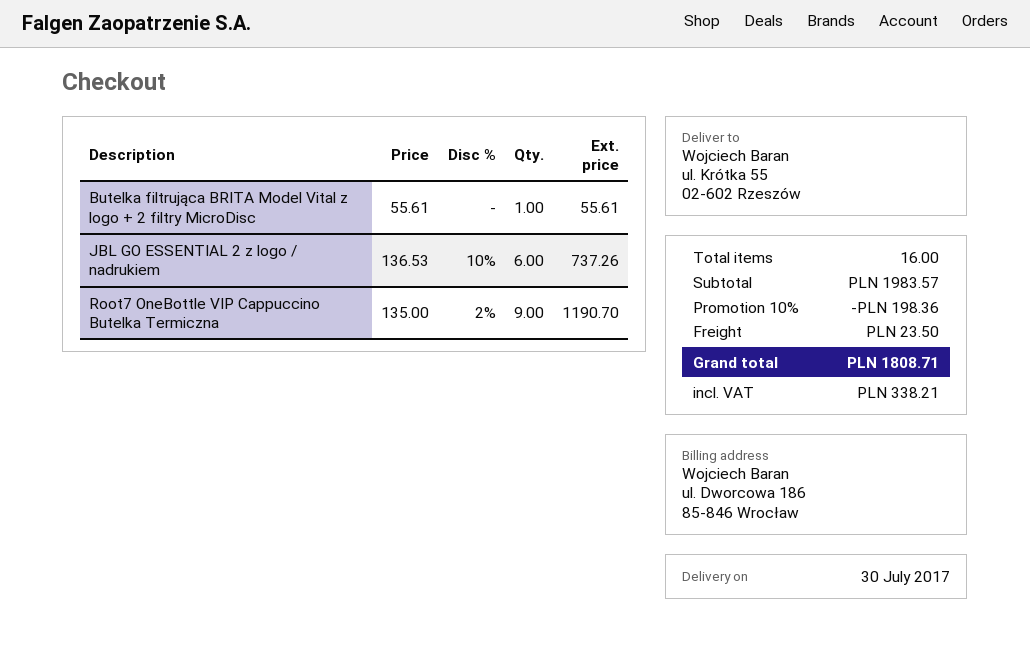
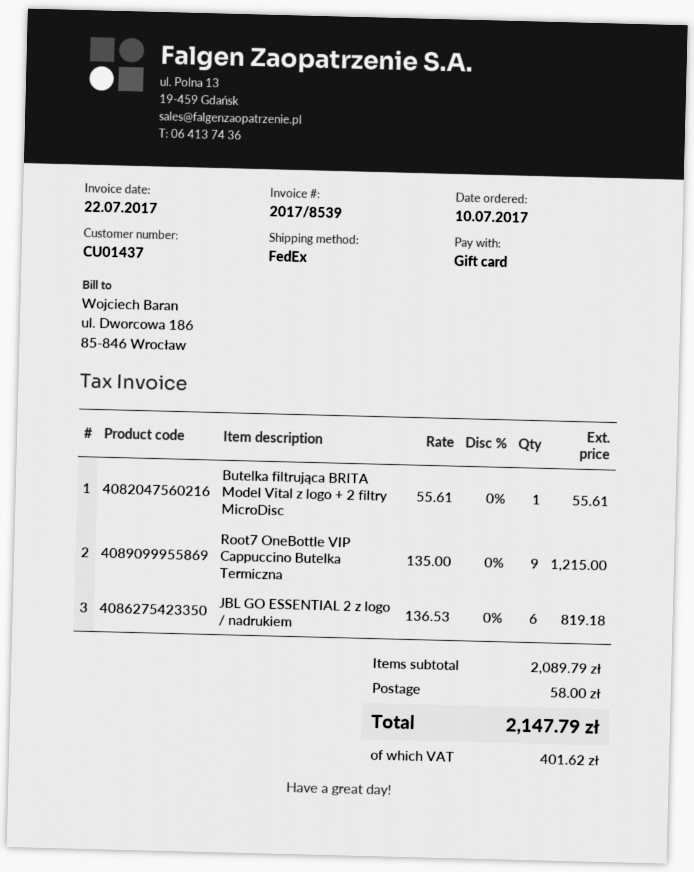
JBL GO ESSENTIAL 2 z logo / nadrukiem: 6 x 136.53 - 10% = 737.26 -> 6 x 136.53 = 819.18
Root7 OneBottle VIP Cappuccino Butelka Termiczna: 9 x 135.00 - 2% = 1190.70 -> 9 x 135.00 = 1215.00
subtotal: 1983.57 -> 2089.79
discount: 10% = 198.36 -> none
shipping: 23.50 -> 58.00
tax: 338.21 -> 401.62
total: 1808.71 -> 2147.79

